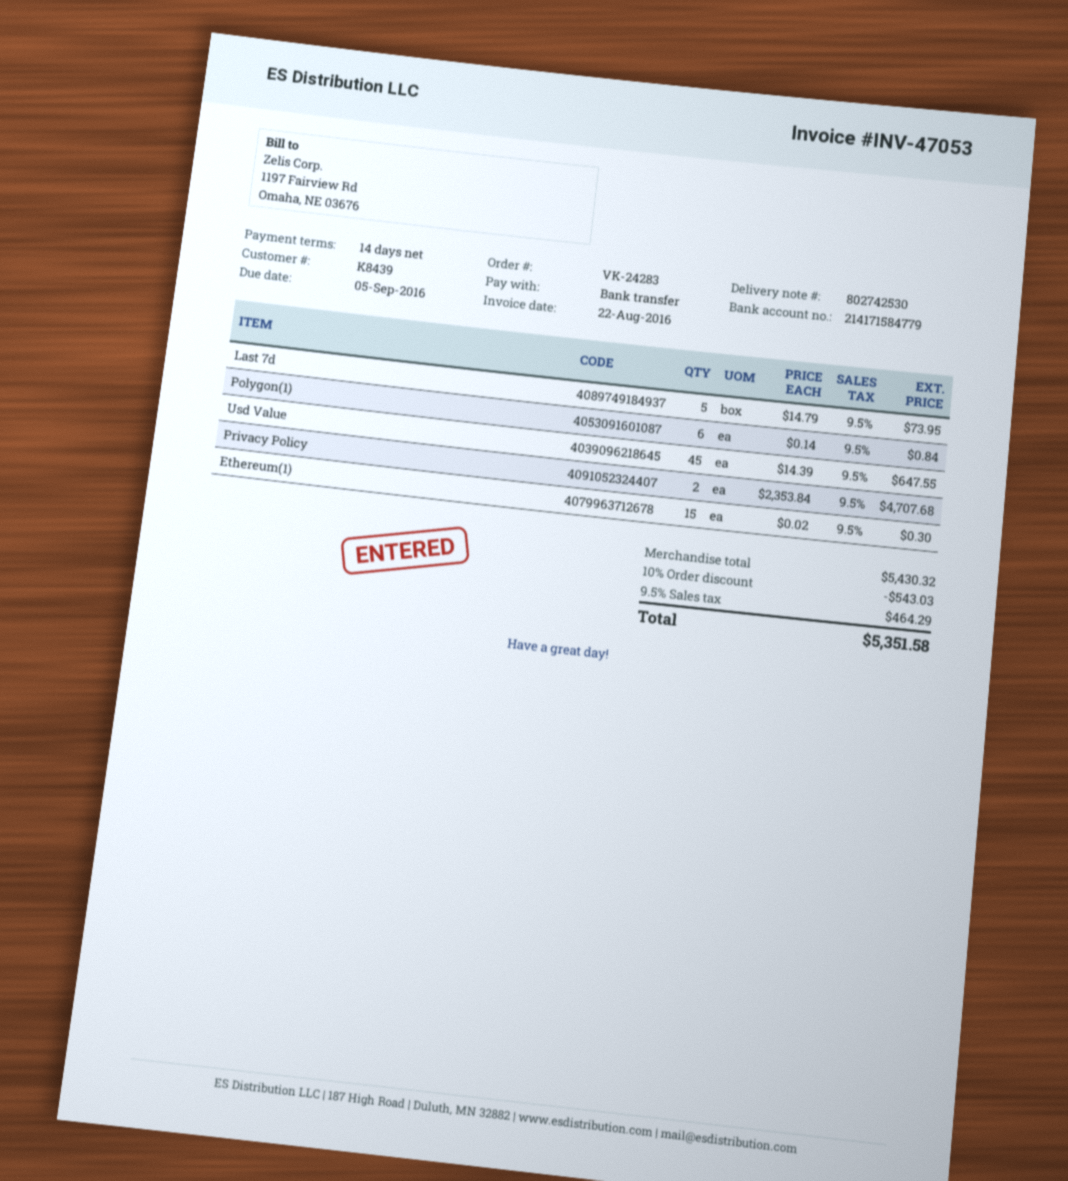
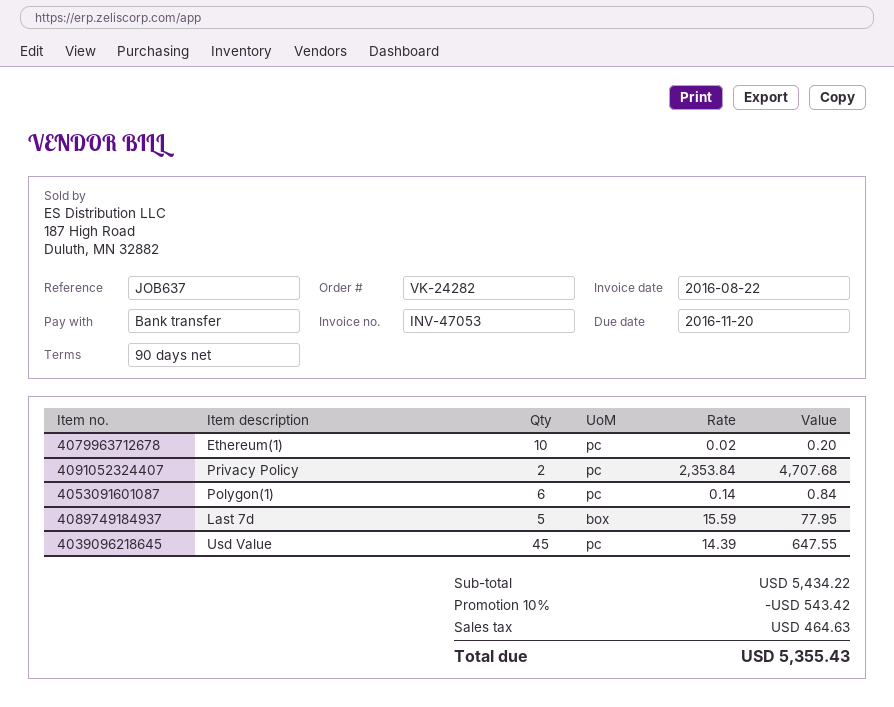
order number: VK-24283 -> VK-24282
payment terms: 14 days -> 90 days
due date: 2016-09-05 -> 2016-11-20
Last 7d: 5 x 14.79 = 73.95 -> 5 x 15.59 = 77.95
Ethereum(1): 15 x 0.02 = 0.30 -> 10 x 0.02 = 0.20
subtotal: 5430.32 -> 5434.22
discount: 10% = 543.03 -> 10% = 543.42
tax: 464.29 -> 464.63
total: 5351.58 -> 5355.43

